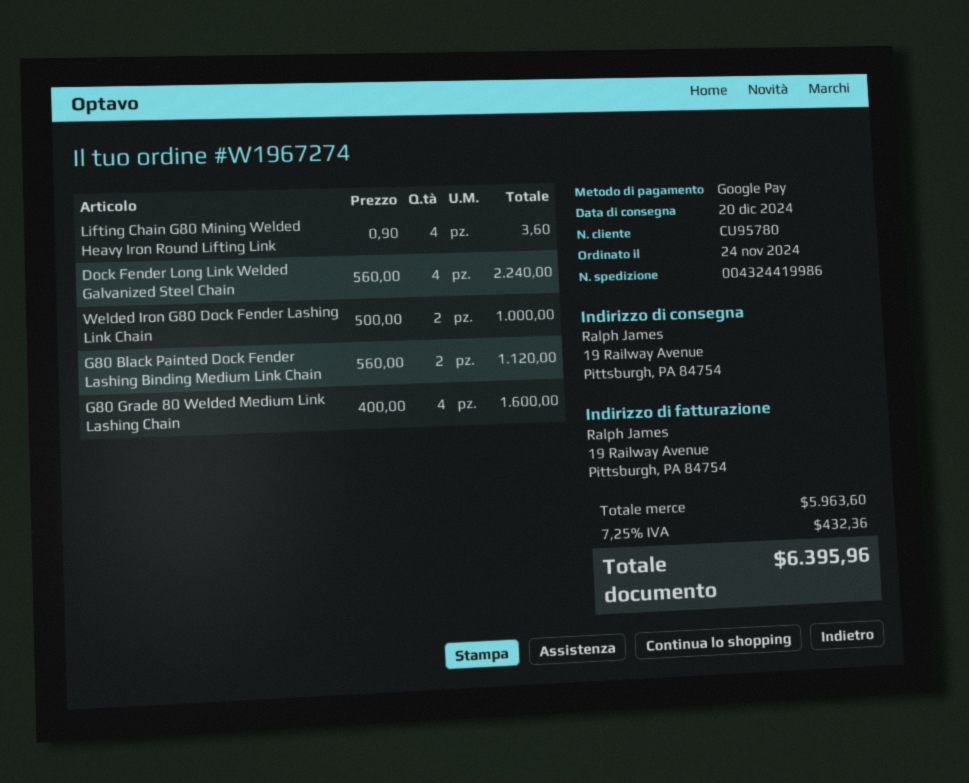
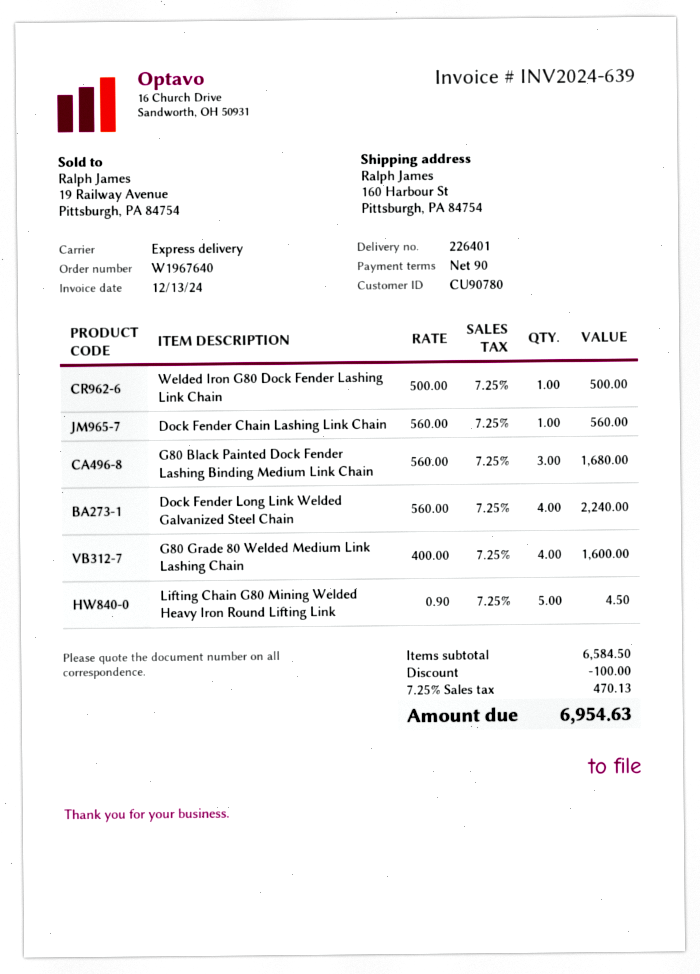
order number: W1967274 -> W1967640
customer number: CU95780 -> CU90780
ship to: 19 Railway Avenue, Pittsburgh, PA 84754 -> 160 Harbour St, Pittsburgh, PA 84754
Lifting Chain G80 Mining Welded Heavy Iron Round Lifting Link: 4 x 0.90 = 3.60 -> 5 x 0.90 = 4.50
Welded Iron G80 Dock Fender Lashing Link Chain: 2 x 500.00 = 1000.00 -> 1 x 500.00 = 500.00
G80 Black Painted Dock Fender Lashing Binding Medium Link Chain: 2 x 560.00 = 1120.00 -> 3 x 560.00 = 1680.00
Dock Fender Chain Lashing Link Chain: none -> 1 x 560.00 = 560.00
subtotal: 5963.60 -> 6584.50
discount: none -> 100.00
tax: 7.25% = 432.36 -> 7.25% = 470.13
total: 6395.96 -> 6954.63

